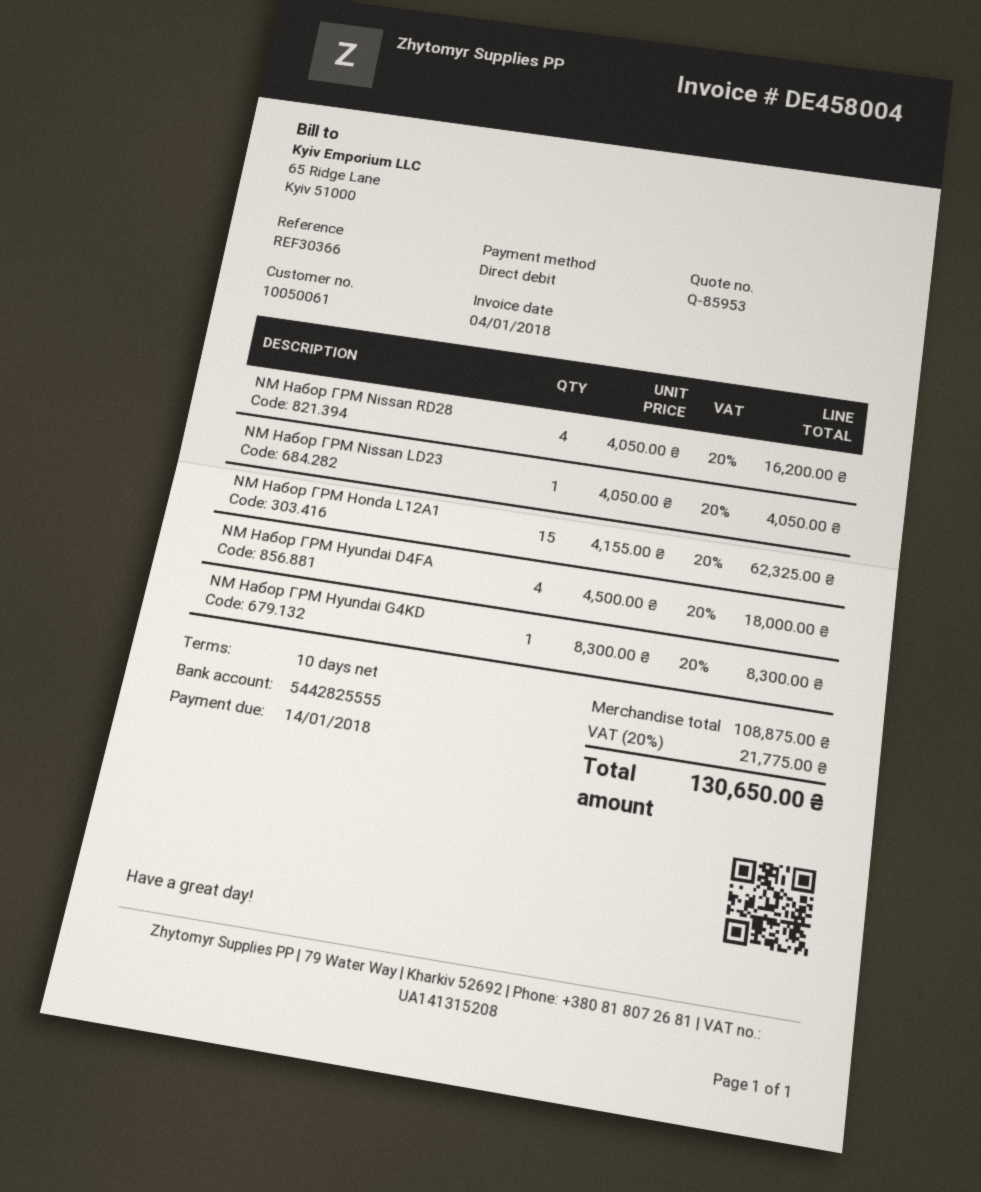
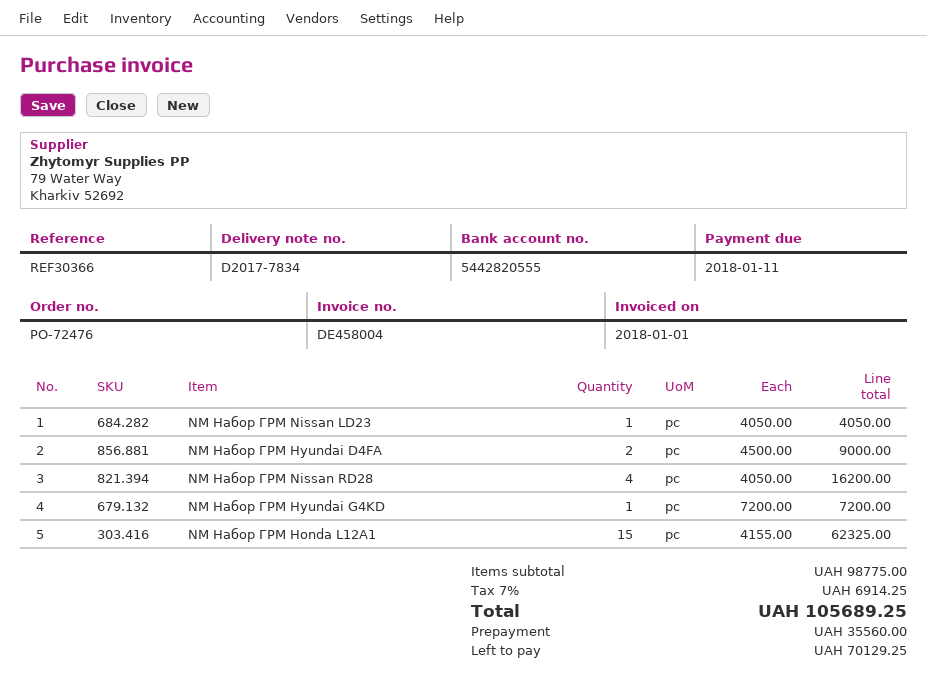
invoice date: 2018-01-04 -> 2018-01-01
due date: 2018-01-14 -> 2018-01-11
bank account: 5442825555 -> 5442820555
NM Набор ГРМ Hyundai D4FA: 4 x 4500.00 = 18000.00 -> 2 x 4500.00 = 9000.00
NM Набор ГРМ Hyundai G4KD: 1 x 8300.00 = 8300.00 -> 1 x 7200.00 = 7200.00
subtotal: 108875.00 -> 98775.00
tax: 20% = 21775.00 -> 7% = 6914.25
total: 130650.00 -> 105689.25

